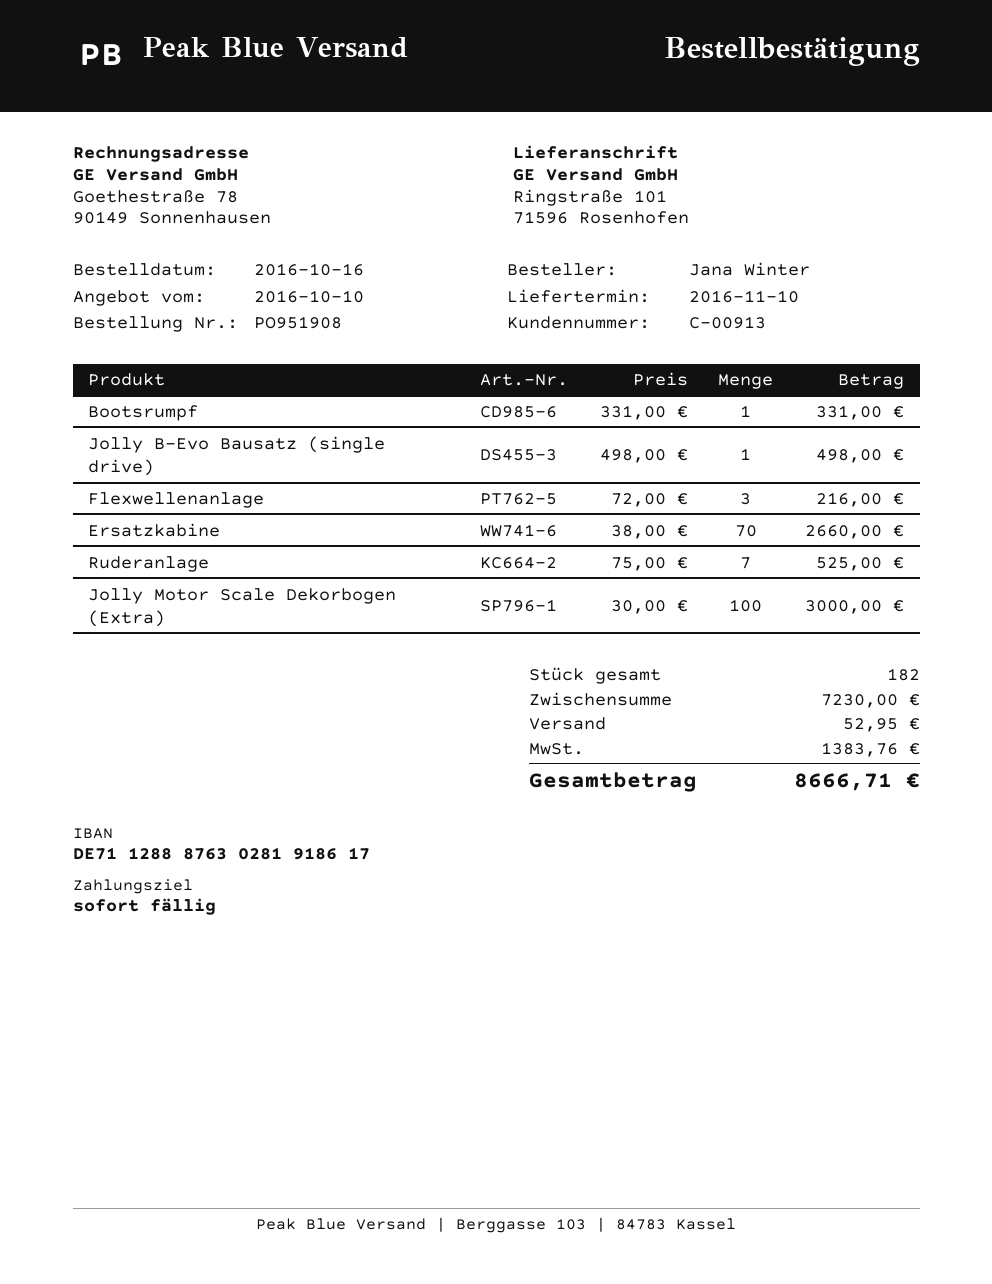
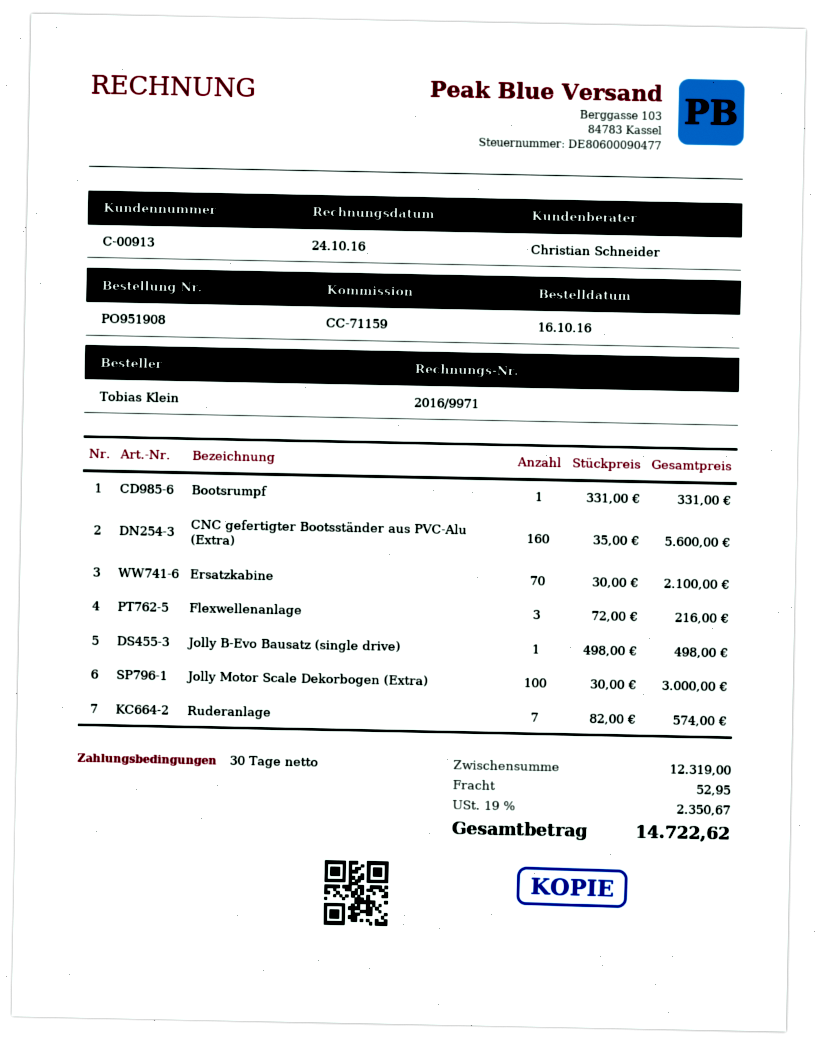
payment terms: on receipt -> 30 days
ordered by: Jana Winter -> Tobias Klein
Ersatzkabine: 70 x 38.00 = 2660.00 -> 70 x 30.00 = 2100.00
Ruderanlage: 7 x 75.00 = 525.00 -> 7 x 82.00 = 574.00
CNC gefertigter Bootsständer aus PVC-Alu (Extra): none -> 160 x 35.00 = 5600.00
subtotal: 7230.00 -> 12319.00
tax: 1383.76 -> 2350.67
total: 8666.71 -> 14722.62

